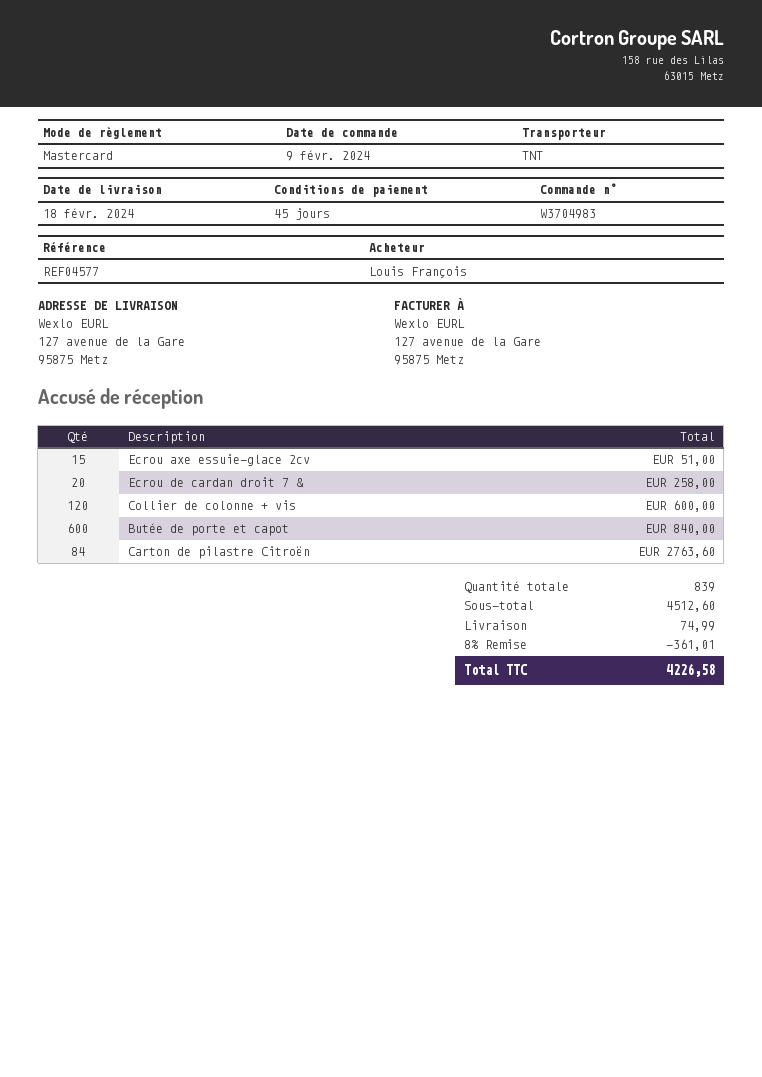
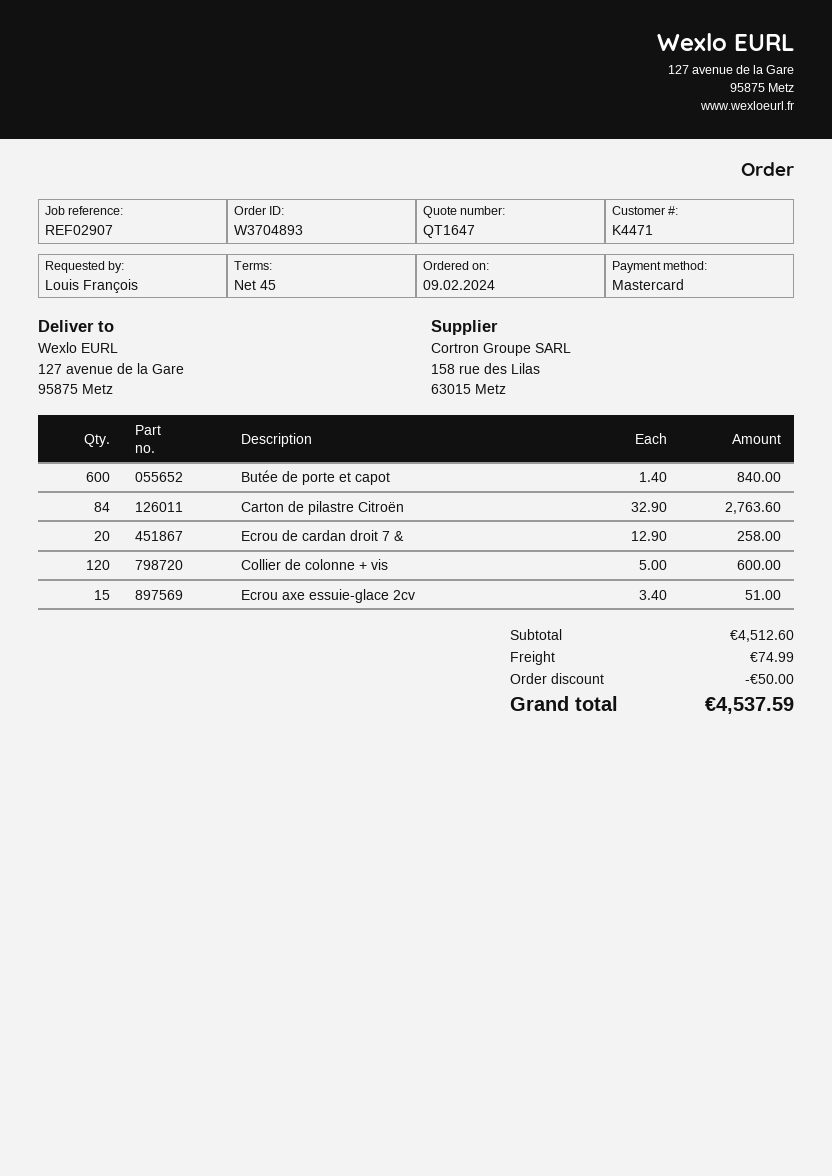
order number: W3704983 -> W3704893
reference: REF04577 -> REF02907
discount: 361.01 -> 50.00
total: 4226.58 -> 4537.59

